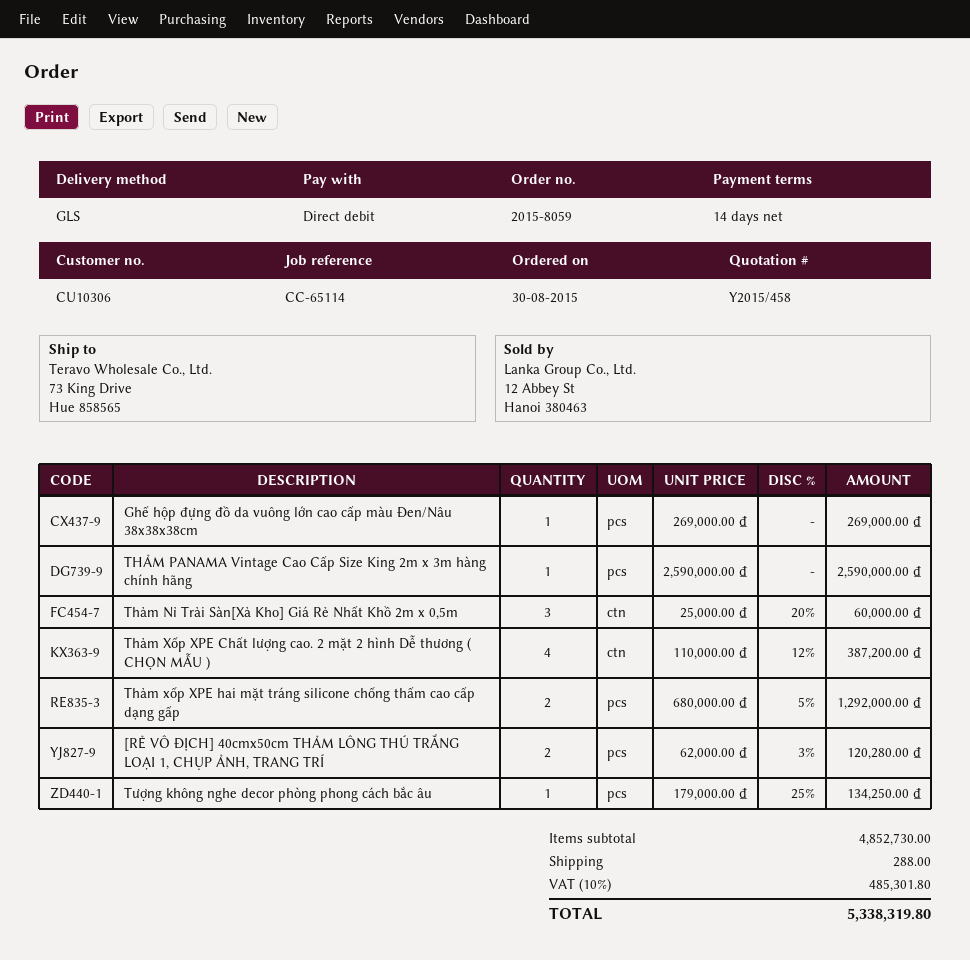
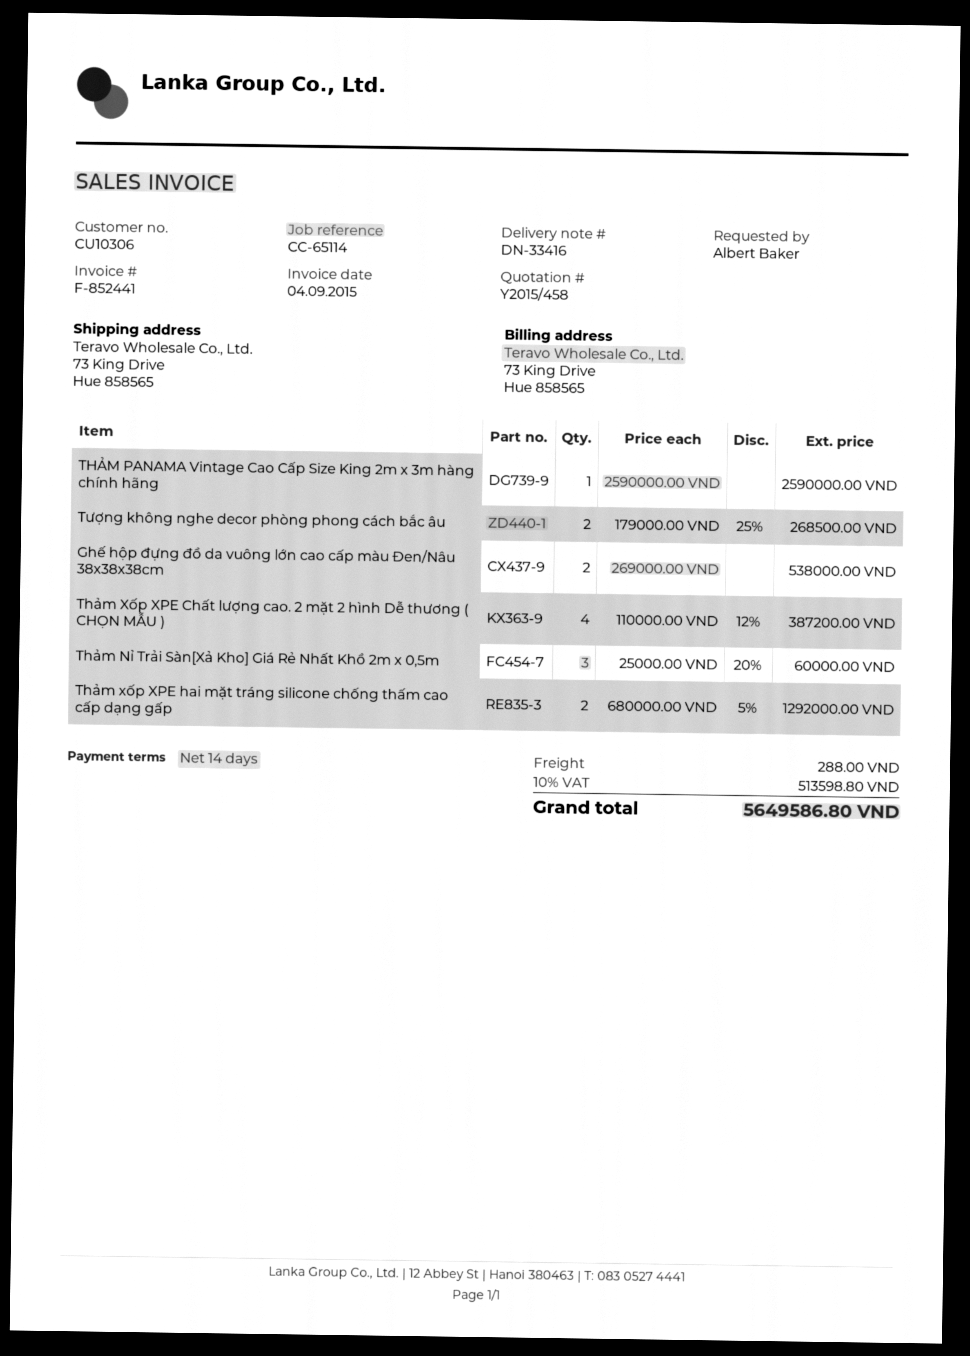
Ghế hộp đựng đồ da vuông lớn cao cấp màu Đen/Nâu 38x38x38cm: 1 x 269000.00 = 269000.00 -> 2 x 269000.00 = 538000.00
[RẺ VÔ ĐỊCH] 40cmx50cm THẢM LÔNG THÚ TRẮNG LOẠI 1, CHỤP ẢNH, TRANG TRÍ: 2 x 62000.00 - 3% = 120280.00 -> none
Tượng không nghe decor phòng phong cách bắc âu: 1 x 179000.00 - 25% = 134250.00 -> 2 x 179000.00 - 25% = 268500.00
tax: 10% = 485301.80 -> 10% = 513598.80
total: 5338319.80 -> 5649586.80

